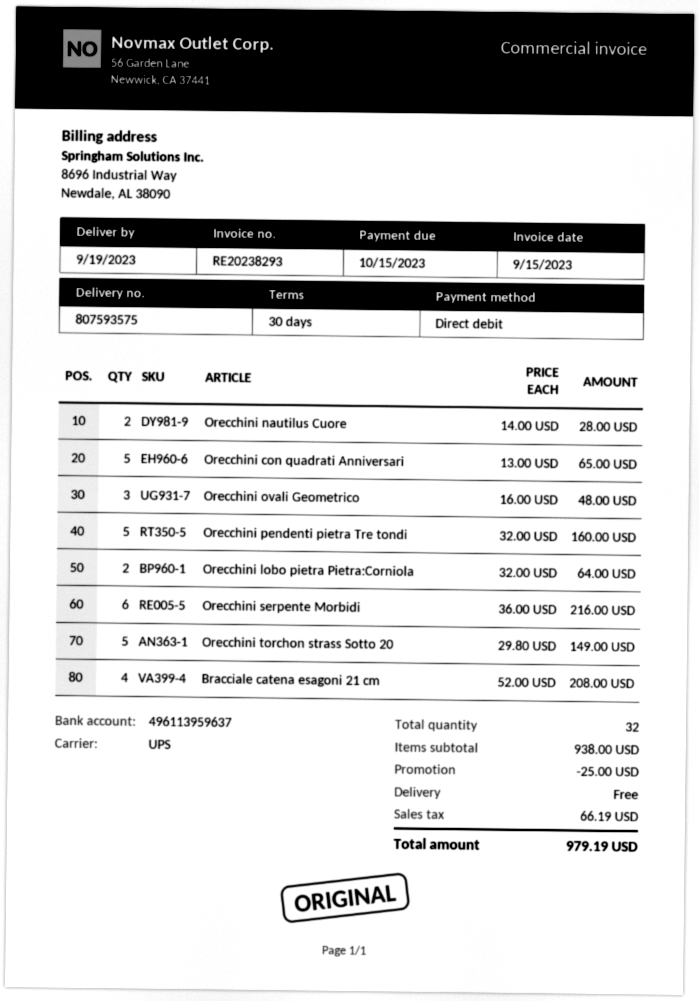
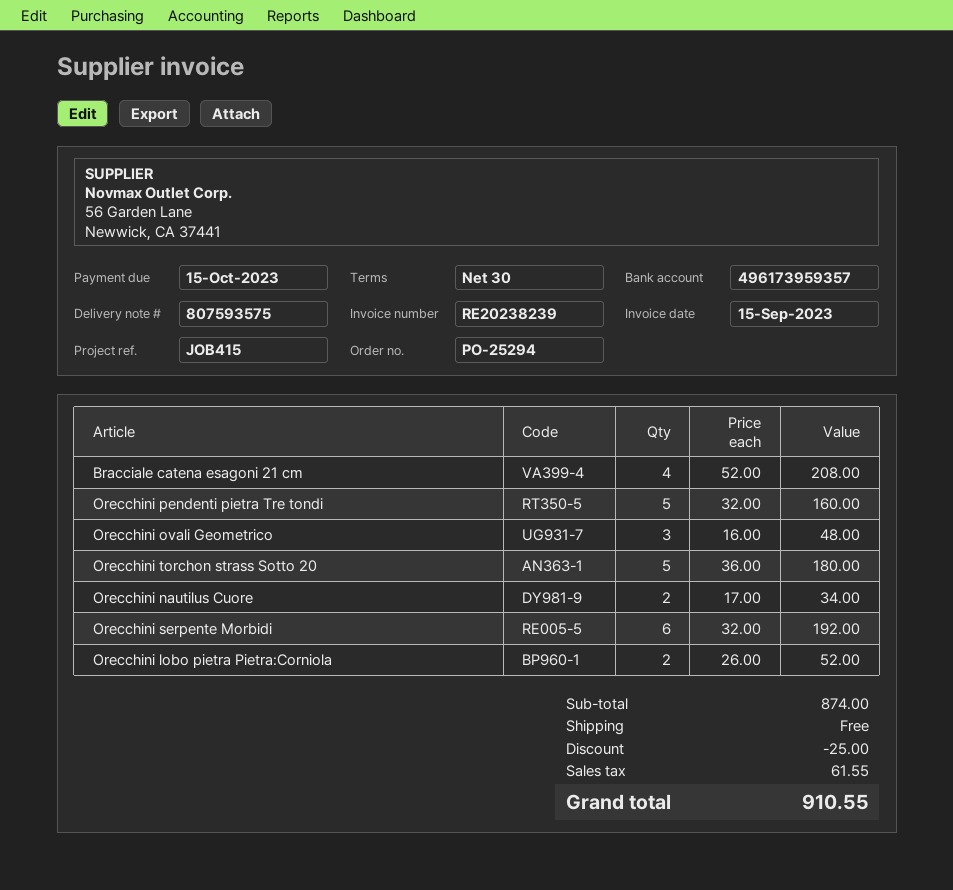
invoice number: RE20238293 -> RE20238239
bank account: 496113959637 -> 496173959357
Orecchini nautilus Cuore: 2 x 14.00 = 28.00 -> 2 x 17.00 = 34.00
Orecchini con quadrati Anniversari: 5 x 13.00 = 65.00 -> none
Orecchini lobo pietra Pietra:Corniola: 2 x 32.00 = 64.00 -> 2 x 26.00 = 52.00
Orecchini serpente Morbidi: 6 x 36.00 = 216.00 -> 6 x 32.00 = 192.00
Orecchini torchon strass Sotto 20: 5 x 29.80 = 149.00 -> 5 x 36.00 = 180.00
subtotal: 938.00 -> 874.00
tax: 66.19 -> 61.55
total: 979.19 -> 910.55

